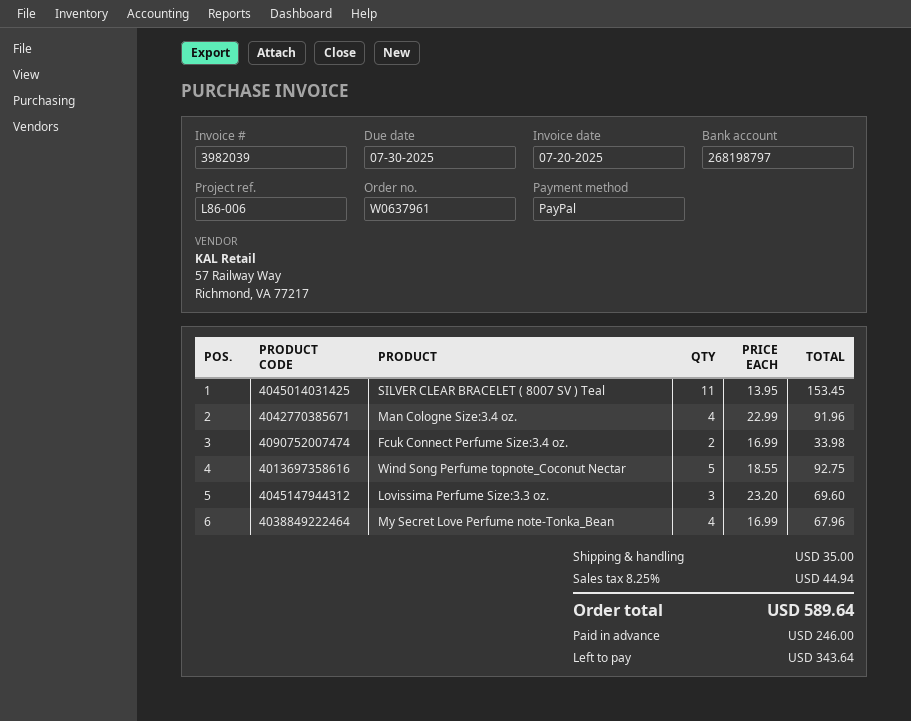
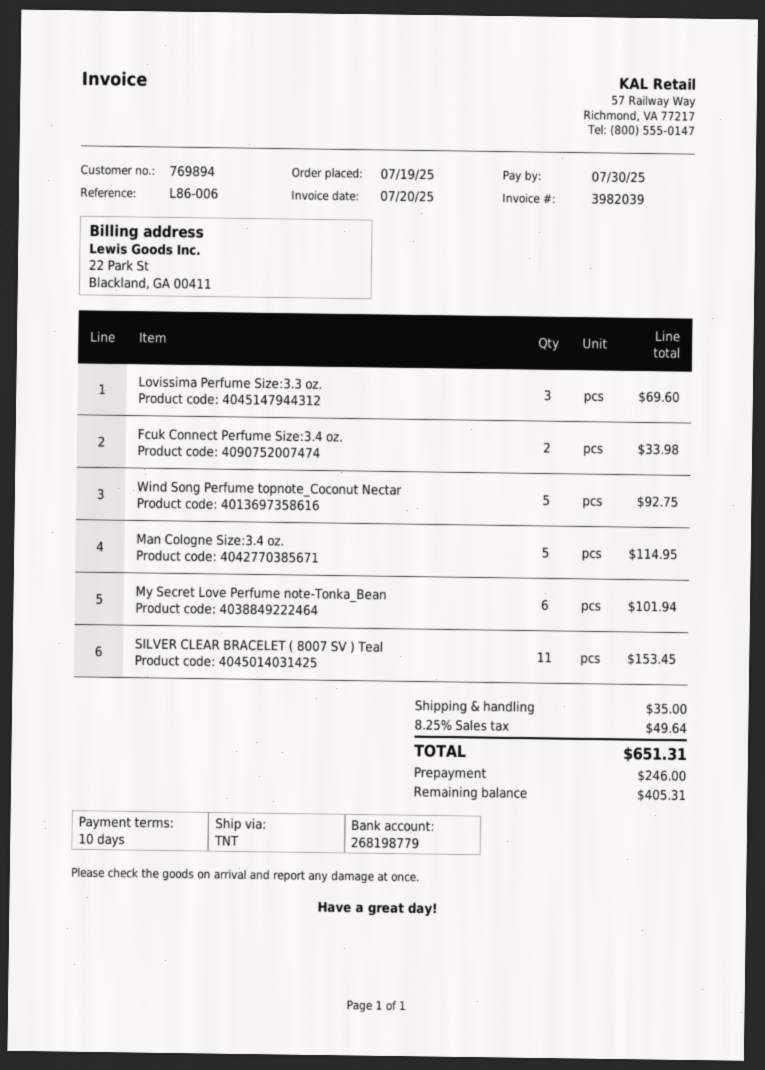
bank account: 268198797 -> 268198779
Man Cologne Size:3.4 oz.: 4 for 91.96 -> 5 for 114.95
My Secret Love Perfume note-Tonka_Bean: 4 for 67.96 -> 6 for 101.94
tax: 8.25% = 44.94 -> 8.25% = 49.64
total: 589.64 -> 651.31
balance: 343.64 -> 405.31

